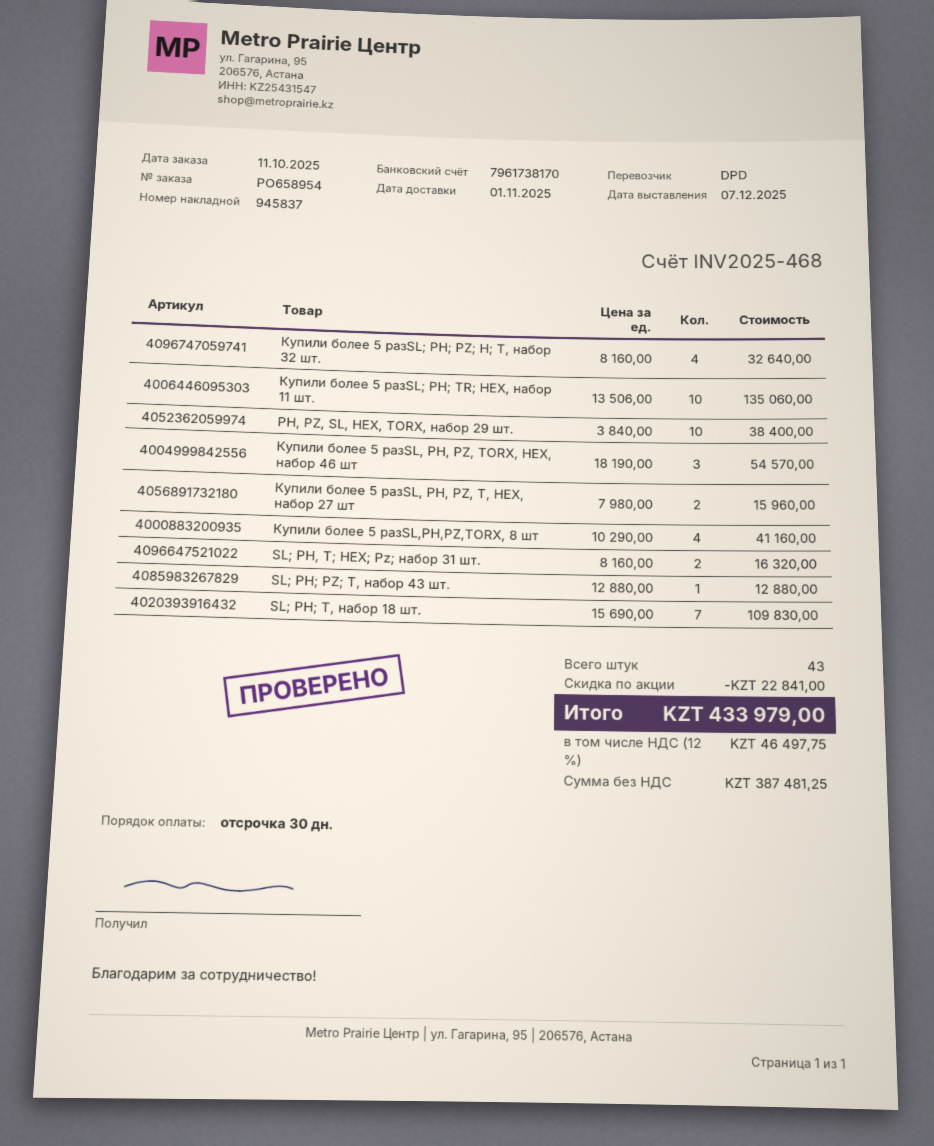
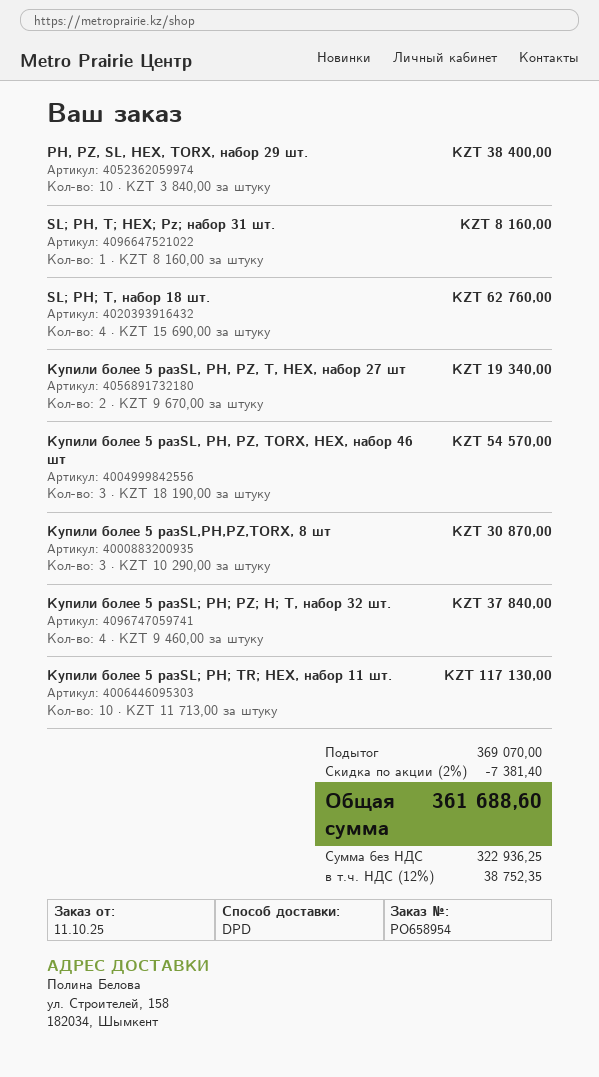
Купили более 5 разSL; PH; PZ; H; T, набор 32 шт.: 4 x 8160.00 = 32640.00 -> 4 x 9460.00 = 37840.00
Купили более 5 разSL; PH; TR; HEX, набор 11 шт.: 10 x 13506.00 = 135060.00 -> 10 x 11713.00 = 117130.00
Купили более 5 разSL, PH, PZ, T, HEX, набор 27 шт: 2 x 7980.00 = 15960.00 -> 2 x 9670.00 = 19340.00
Купили более 5 разSL,PH,PZ,TORX, 8 шт: 4 x 10290.00 = 41160.00 -> 3 x 10290.00 = 30870.00
SL; PH, Т; HEX; Pz; набор 31 шт.: 2 x 8160.00 = 16320.00 -> 1 x 8160.00 = 8160.00
SL; PH; PZ; T, набор 43 шт.: 1 x 12880.00 = 12880.00 -> none
SL; PH; T, набор 18 шт.: 7 x 15690.00 = 109830.00 -> 4 x 15690.00 = 62760.00
discount: 22841.00 -> 7381.40
net: 387481.25 -> 322936.25
tax: 12% = 46497.75 -> 12% = 38752.35
total: 433979.00 -> 361688.60

